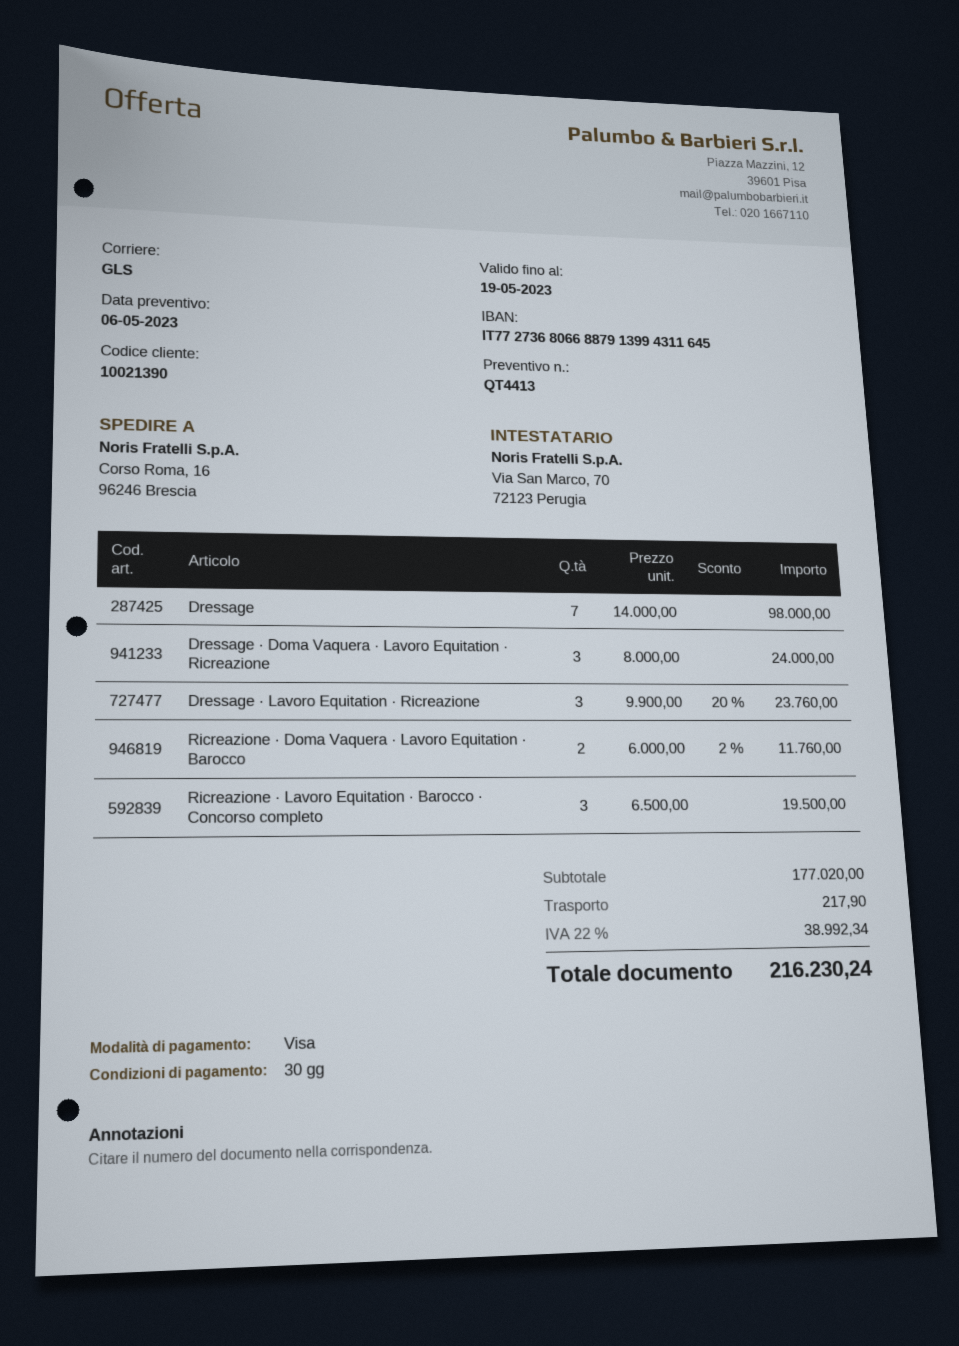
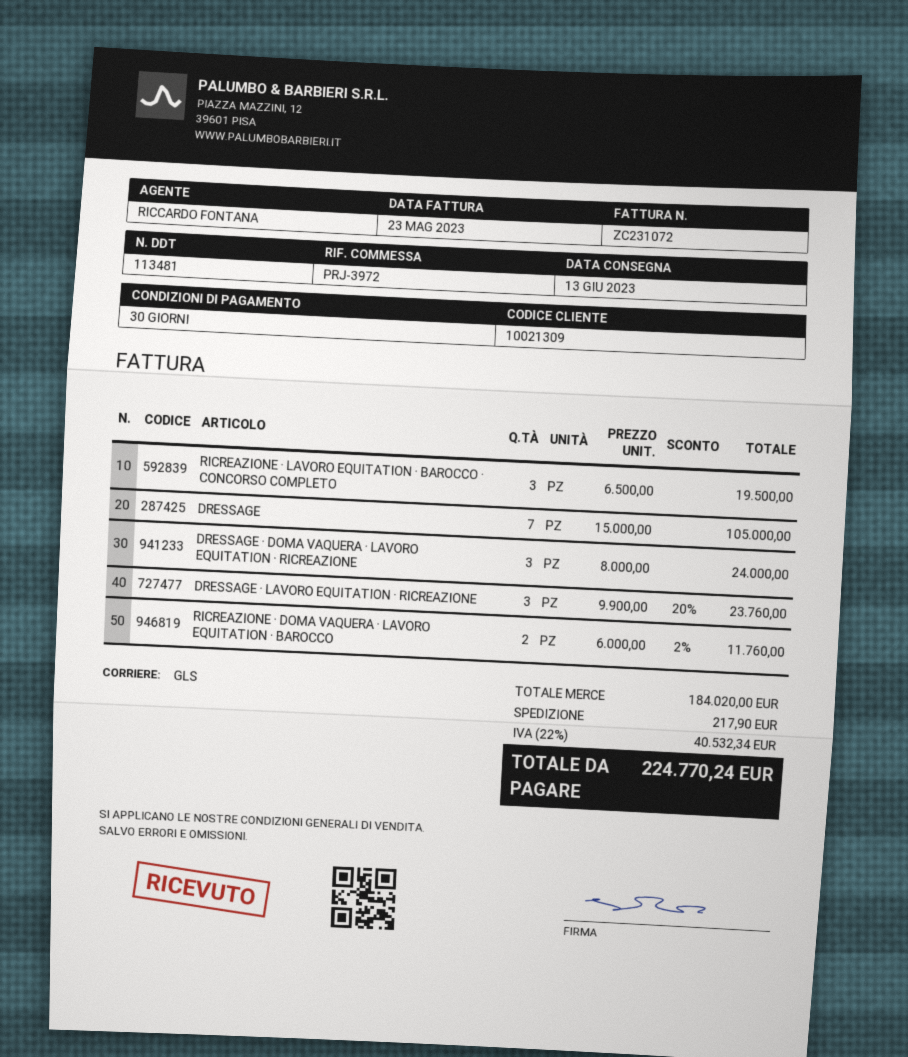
customer number: 10021390 -> 10021309
Dressage: 7 x 14000.00 = 98000.00 -> 7 x 15000.00 = 105000.00
subtotal: 177020.00 -> 184020.00
tax: 22% = 38992.34 -> 22% = 40532.34
total: 216230.24 -> 224770.24

